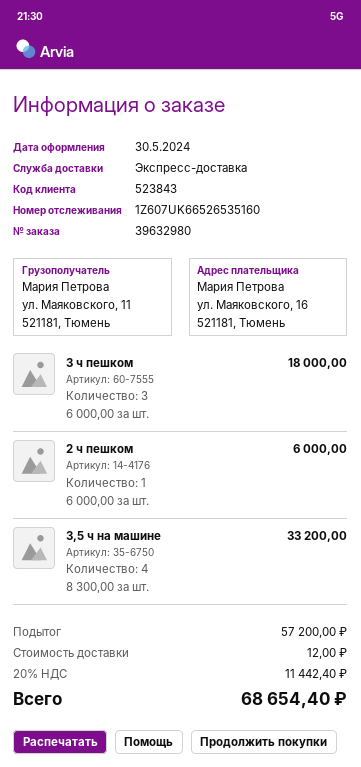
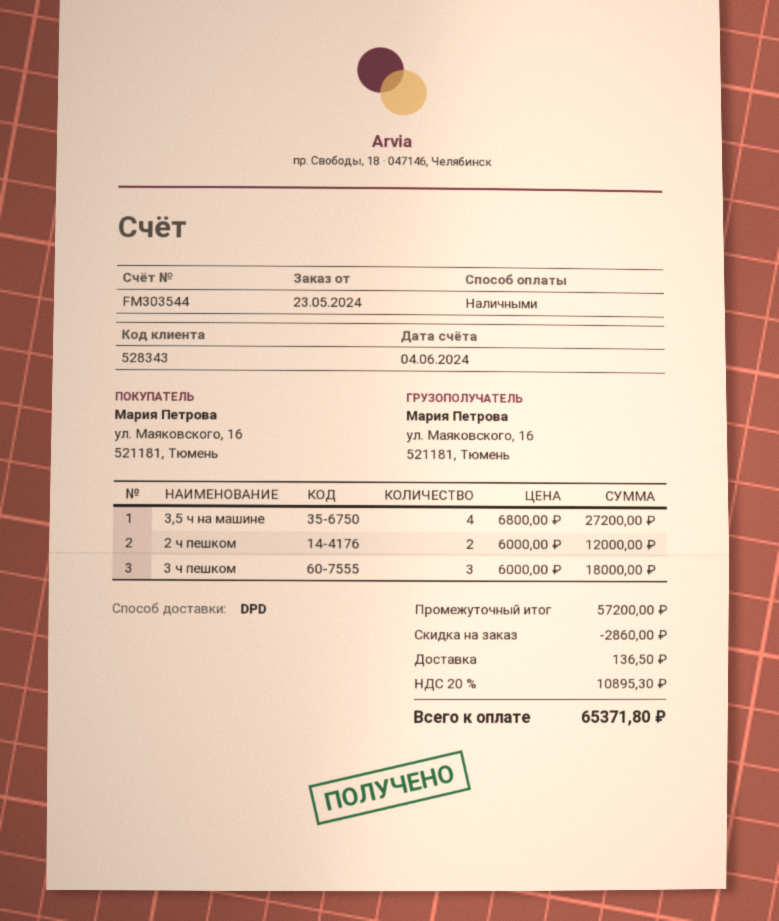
order date: 2024-05-30 -> 2024-05-23
customer number: 523843 -> 528343
shipping method: express -> DPD
ship to: ул. Маяковского, 11, 521181, Тюмень -> ул. Маяковского, 16, 521181, Тюмень
2 ч пешком: 1 x 6000.00 = 6000.00 -> 2 x 6000.00 = 12000.00
3,5 ч на машине: 4 x 8300.00 = 33200.00 -> 4 x 6800.00 = 27200.00
discount: none -> 2860.00
shipping: 12.00 -> 136.50
tax: 20% = 11442.40 -> 20% = 10895.30
total: 68654.40 -> 65371.80

